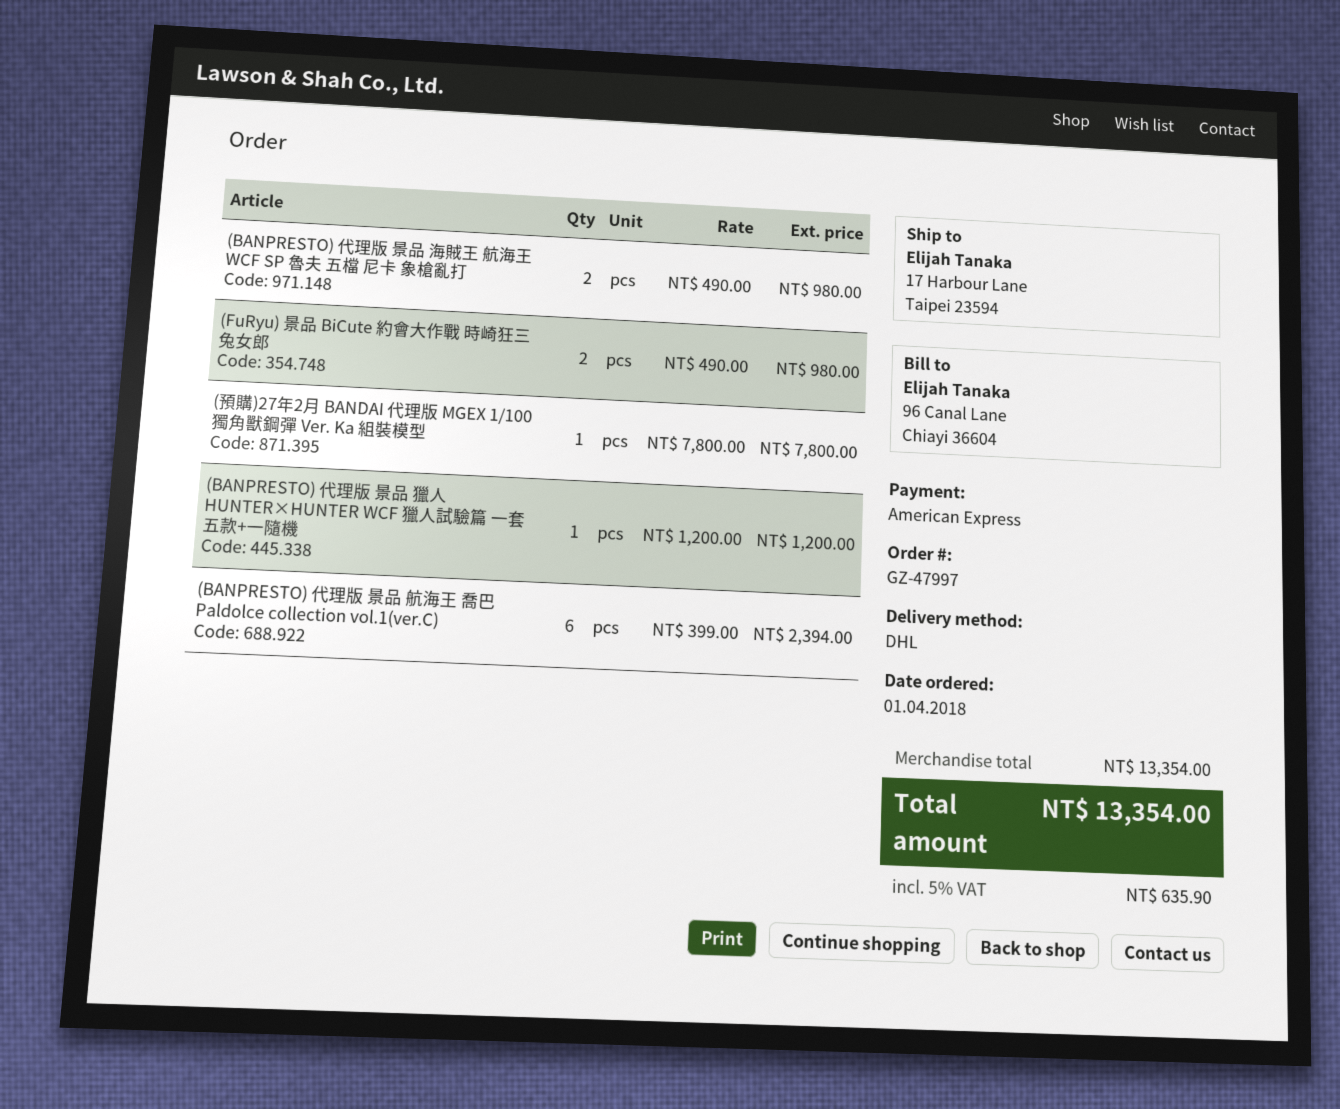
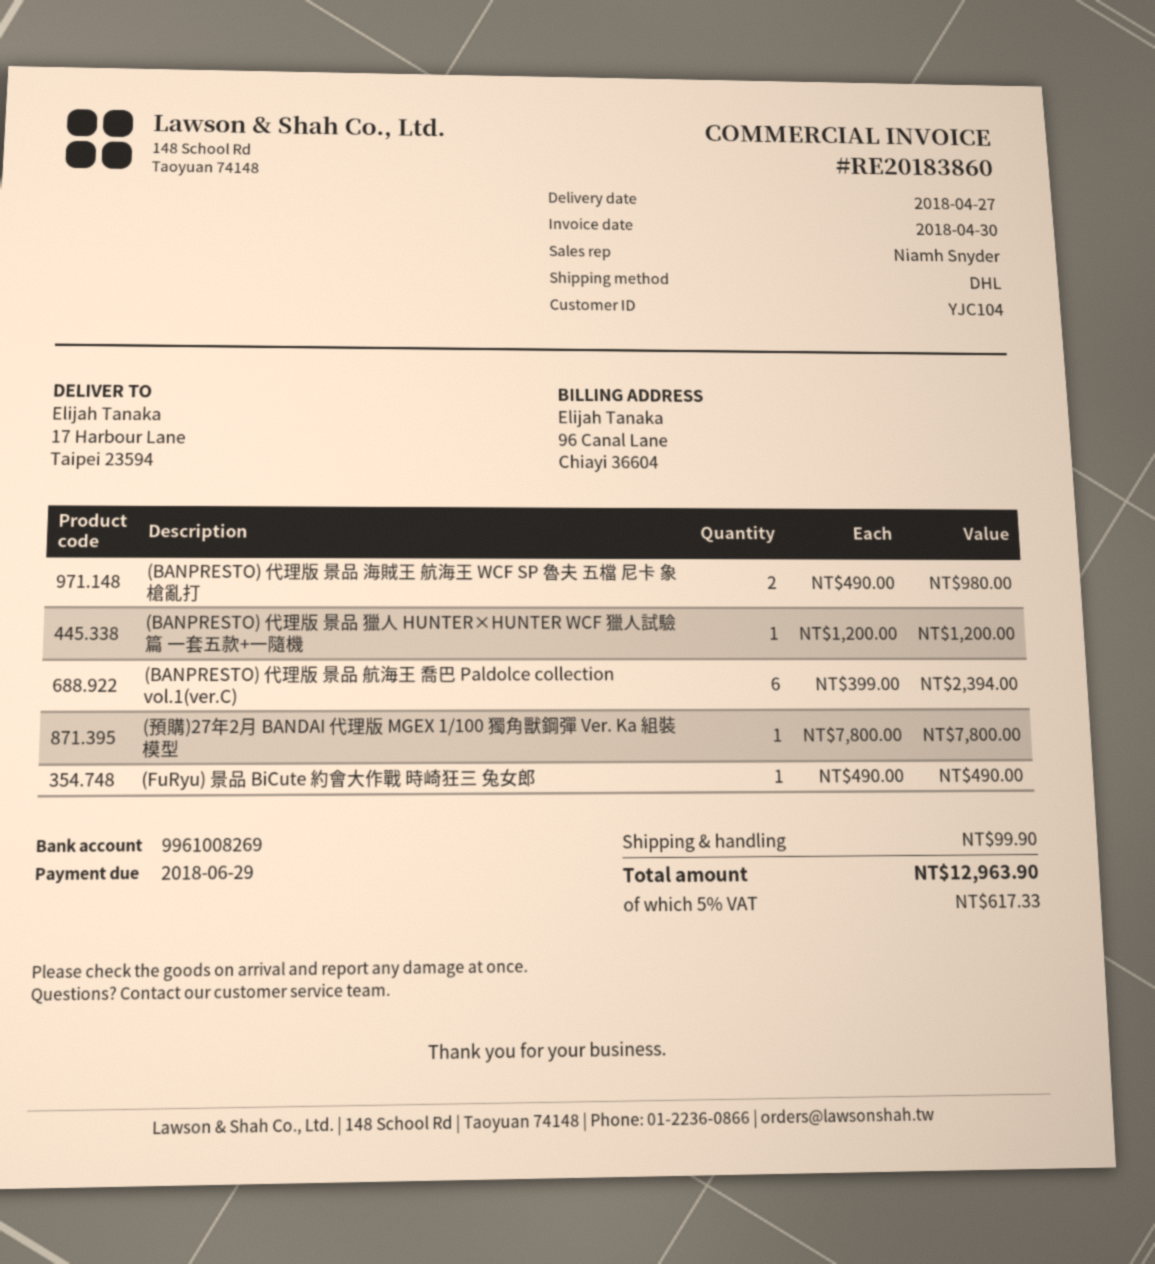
(FuRyu) 景品 BiCute 約會大作戰 時崎狂三 兔女郎: 2 x 490.00 = 980.00 -> 1 x 490.00 = 490.00
shipping: none -> 99.90
tax: 5% = 635.90 -> 5% = 617.33
total: 13354.00 -> 12963.90

